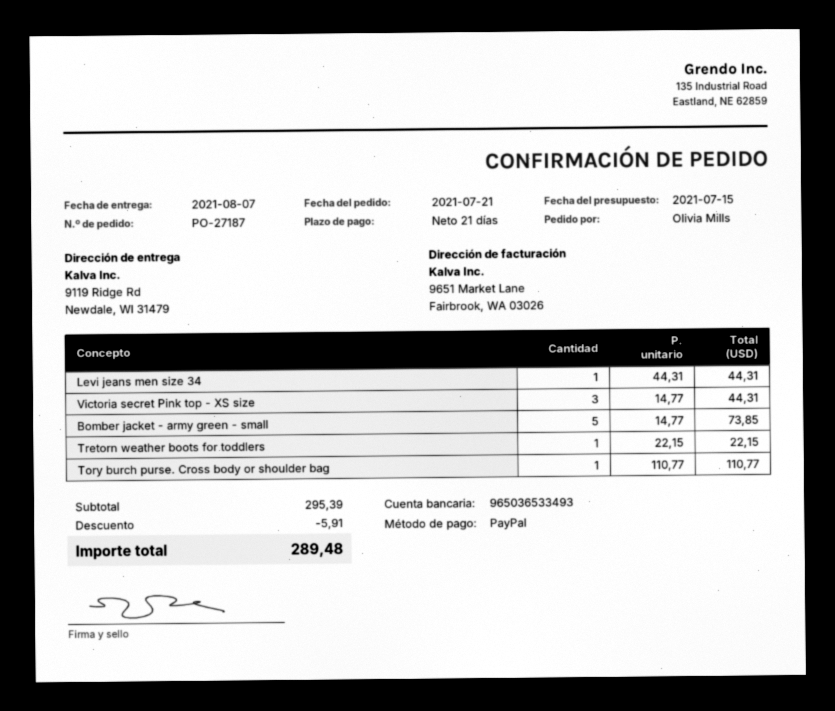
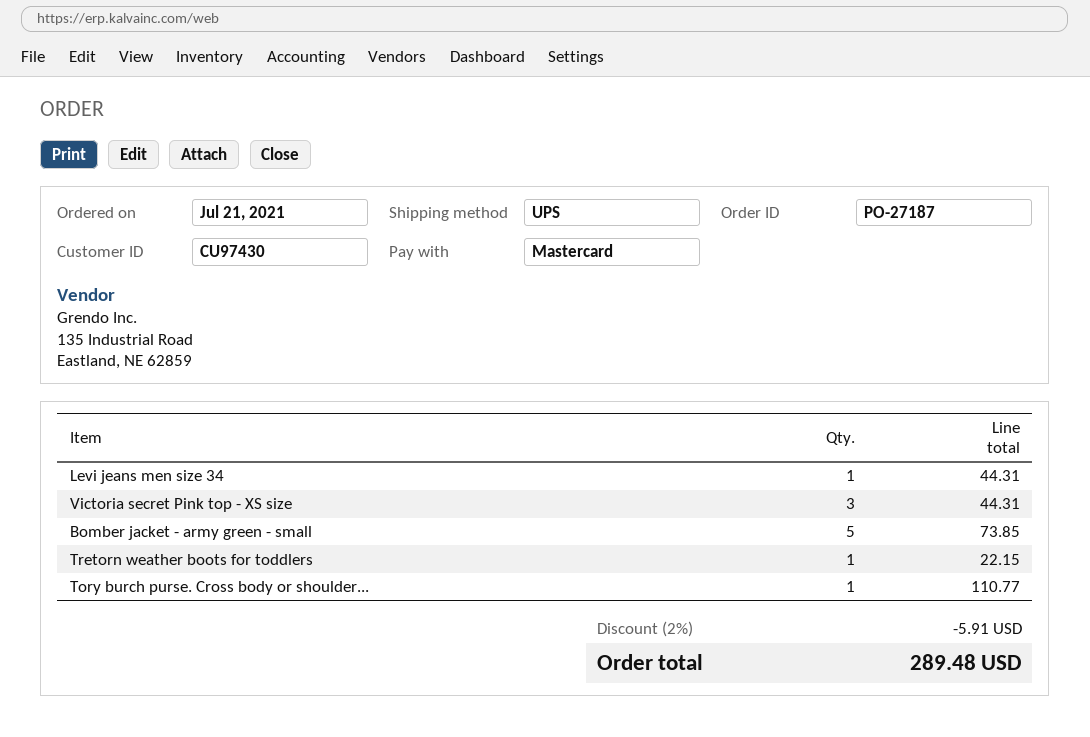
payment method: PayPal -> Mastercard

